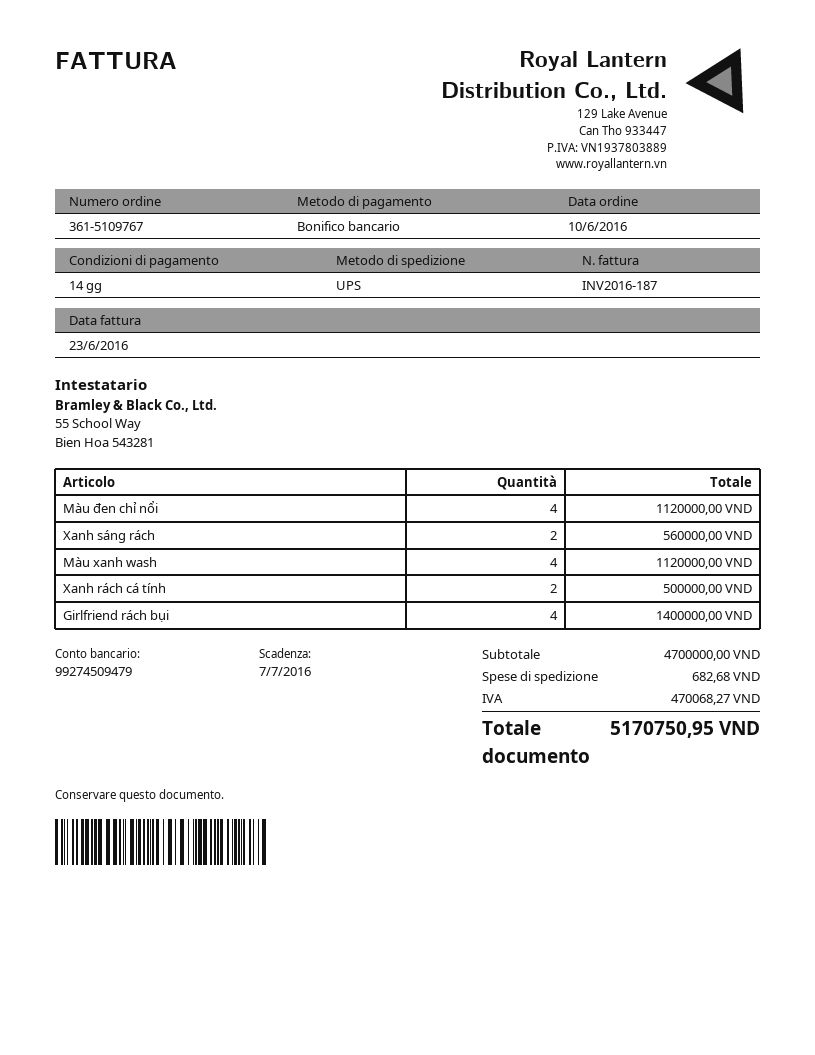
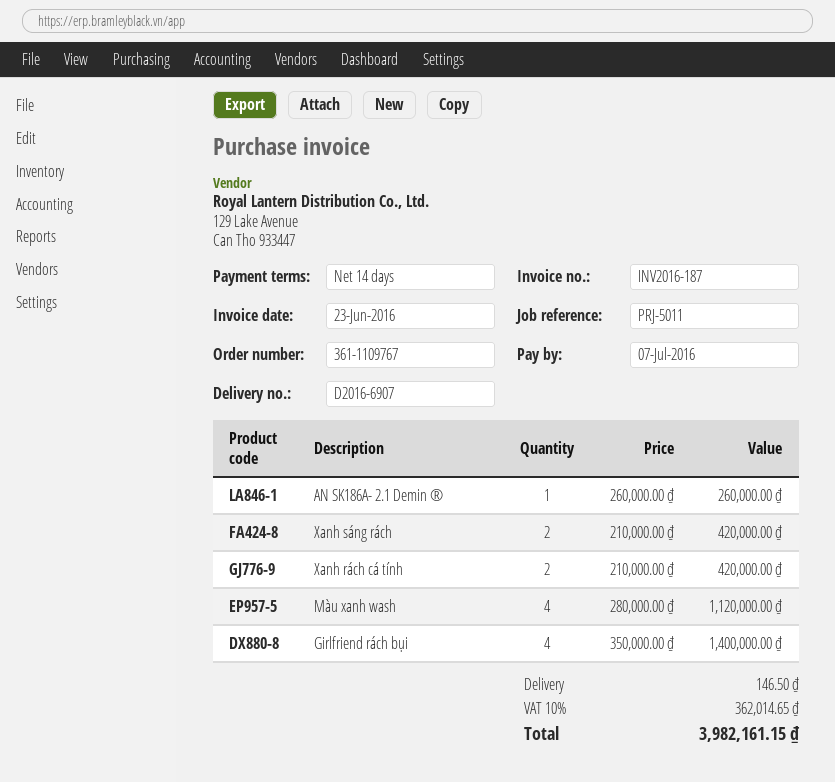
order number: 361-5109767 -> 361-1109767
Màu đen chỉ nổi: 4 for 1120000.00 -> none
Xanh sáng rách: 2 for 560000.00 -> 2 for 420000.00
Xanh rách cá tính: 2 for 500000.00 -> 2 for 420000.00
AN SK186A- 2.1 Demin ®: none -> 1 for 260000.00
shipping: 682.68 -> 146.50
tax: 470068.27 -> 362014.65
total: 5170750.95 -> 3982161.15

